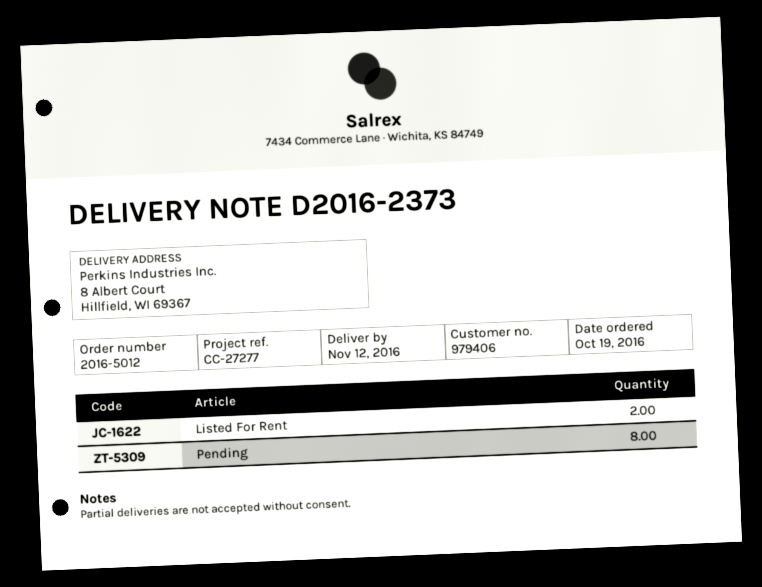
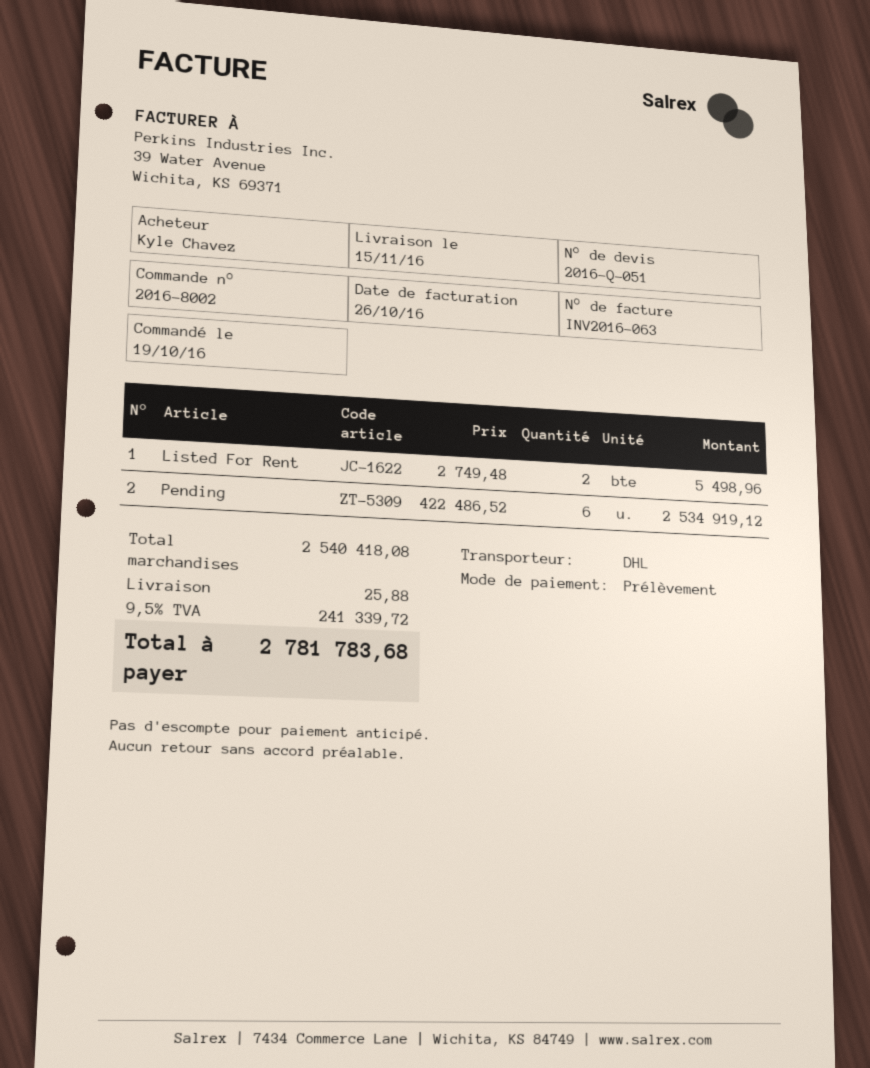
order number: 2016-5012 -> 2016-8002
delivery date: 2016-11-12 -> 2016-11-15
Pending: 8 -> 6

